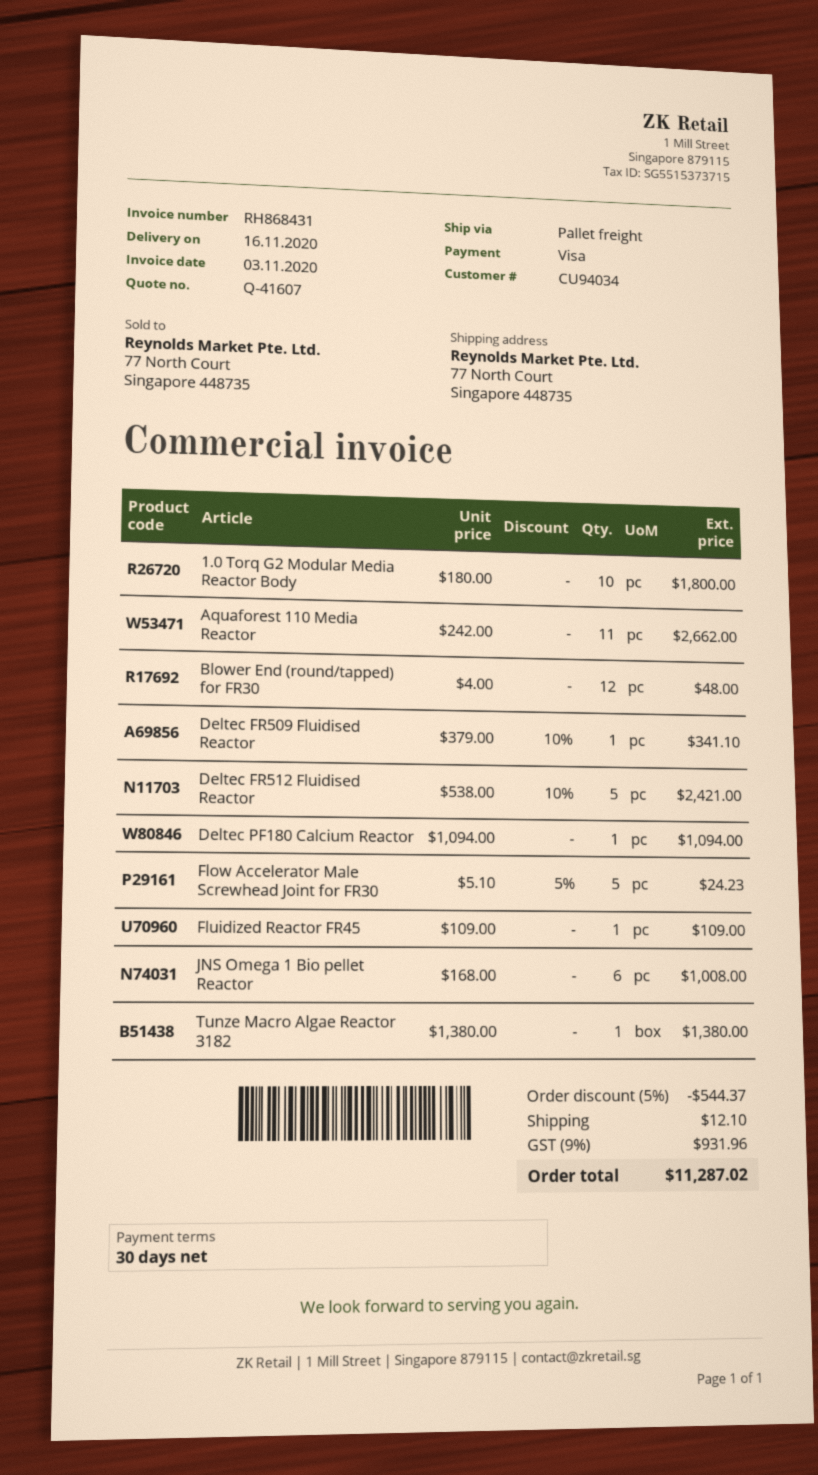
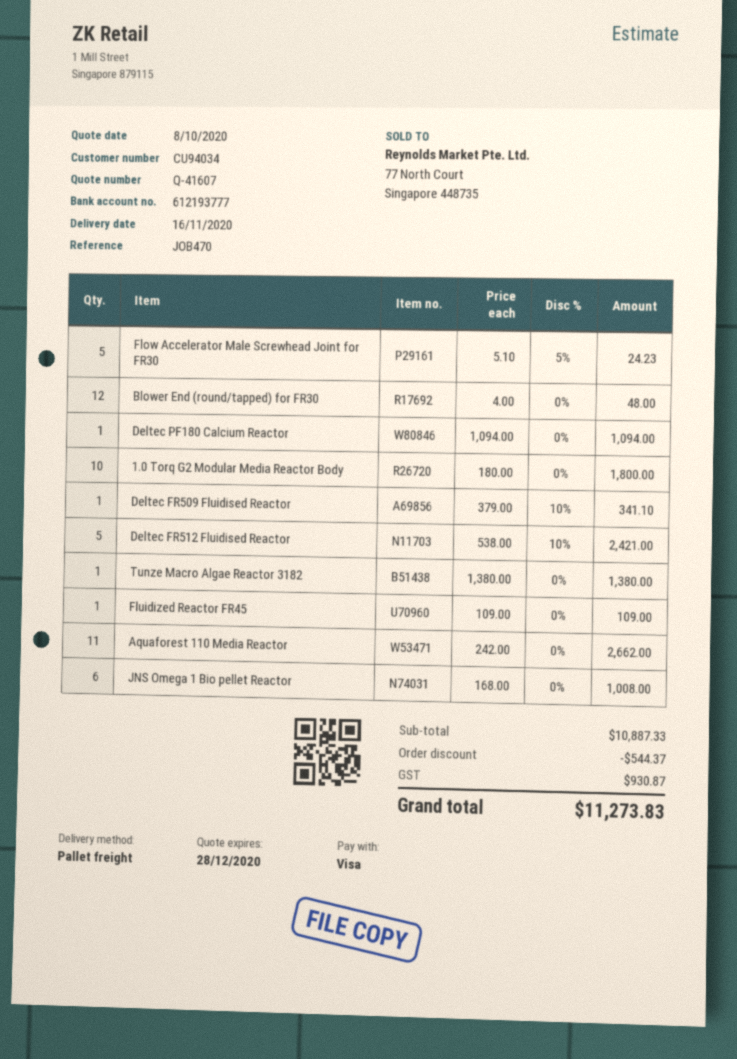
shipping: 12.10 -> none
tax: 931.96 -> 930.87
total: 11287.02 -> 11273.83

